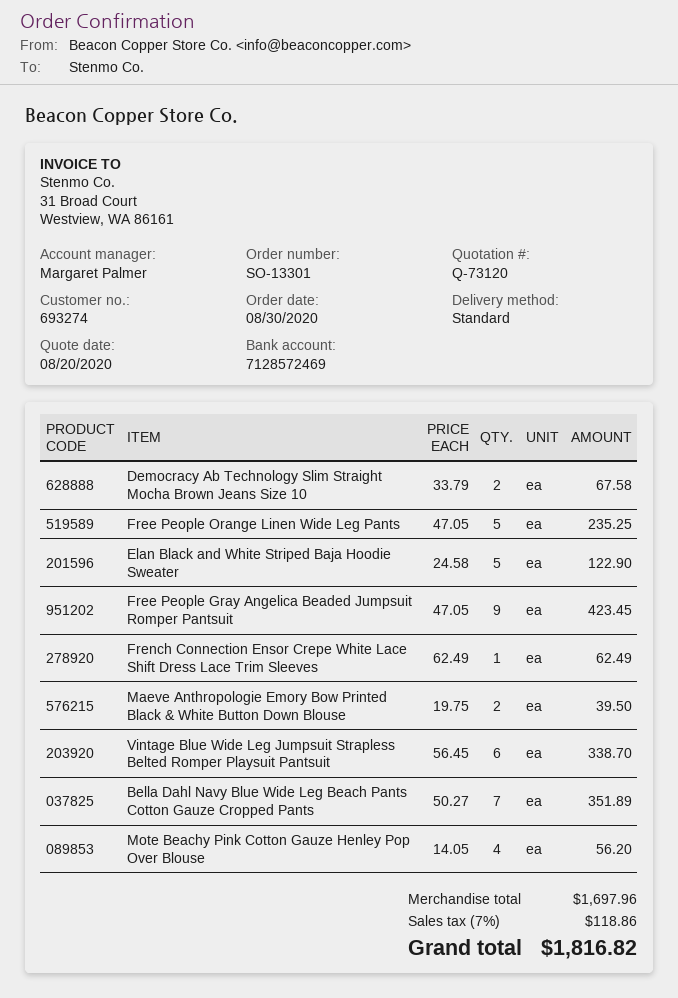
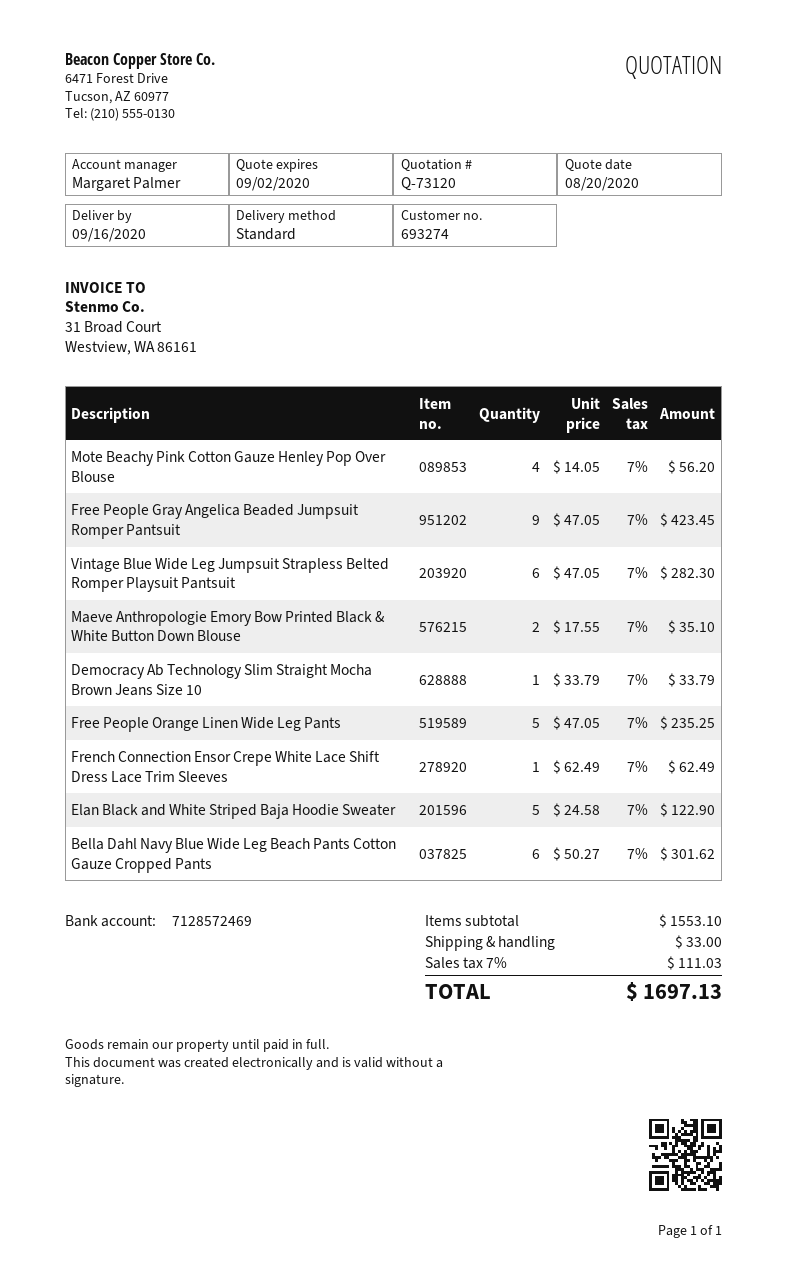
Democracy Ab Technology Slim Straight Mocha Brown Jeans Size 10: 2 x 33.79 = 67.58 -> 1 x 33.79 = 33.79
Maeve Anthropologie Emory Bow Printed Black & White Button Down Blouse: 2 x 19.75 = 39.50 -> 2 x 17.55 = 35.10
Vintage Blue Wide Leg Jumpsuit Strapless Belted Romper Playsuit Pantsuit: 6 x 56.45 = 338.70 -> 6 x 47.05 = 282.30
Bella Dahl Navy Blue Wide Leg Beach Pants Cotton Gauze Cropped Pants: 7 x 50.27 = 351.89 -> 6 x 50.27 = 301.62
subtotal: 1697.96 -> 1553.10
shipping: none -> 33.00
tax: 7% = 118.86 -> 7% = 111.03
total: 1816.82 -> 1697.13

